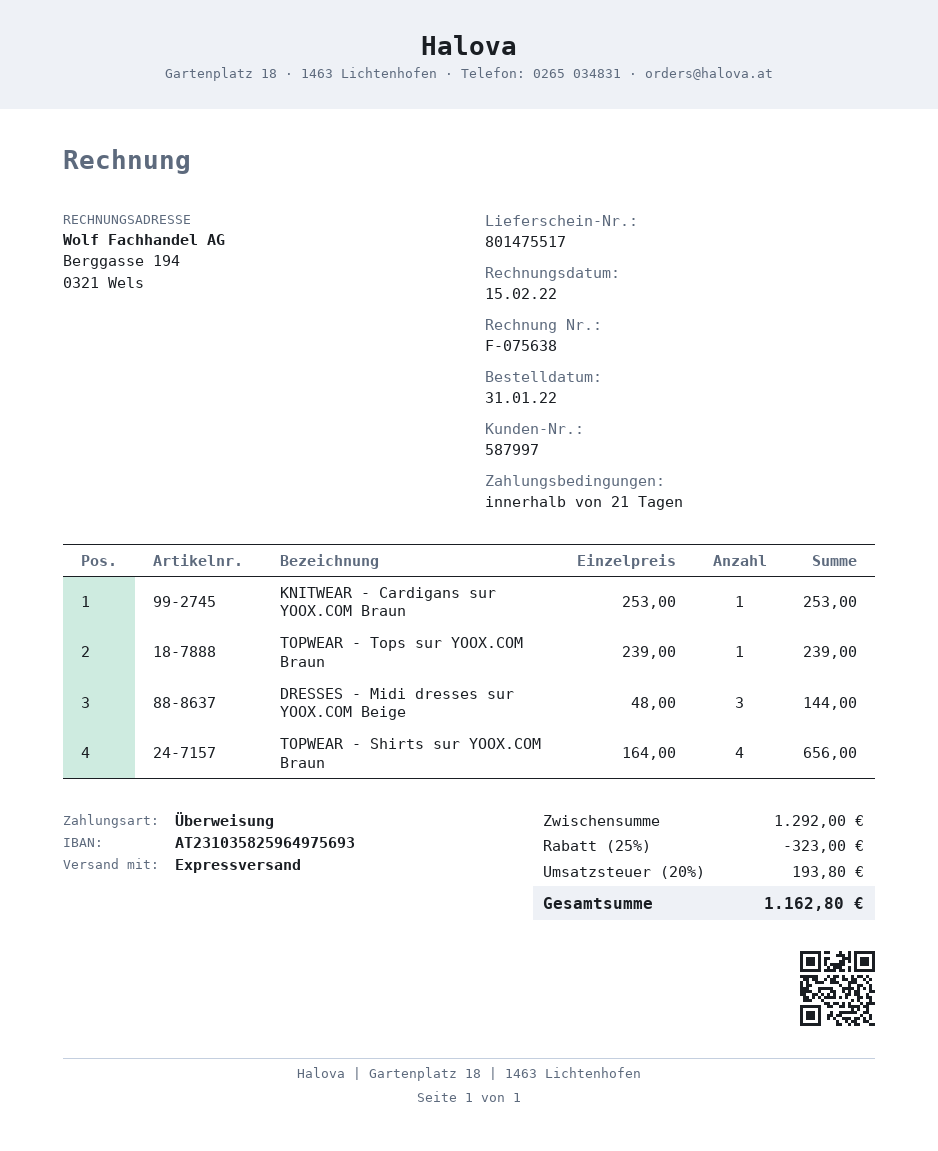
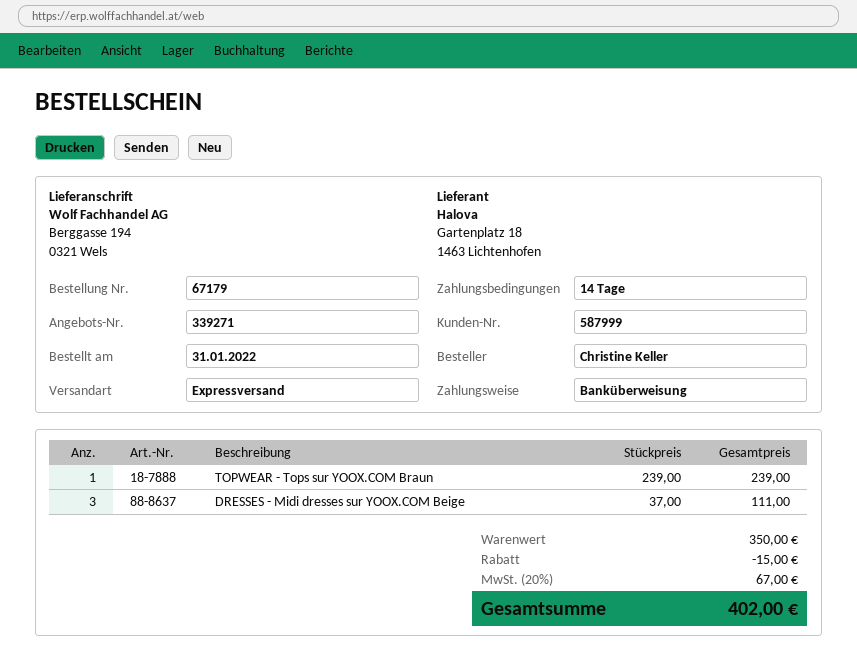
payment terms: 21 days -> 14 days
customer number: 587997 -> 587999
KNITWEAR - Cardigans sur YOOX.COM Braun: 1 x 253.00 = 253.00 -> none
DRESSES - Midi dresses sur YOOX.COM Beige: 3 x 48.00 = 144.00 -> 3 x 37.00 = 111.00
TOPWEAR - Shirts sur YOOX.COM Braun: 4 x 164.00 = 656.00 -> none
subtotal: 1292.00 -> 350.00
discount: 323.00 -> 15.00
tax: 20% = 193.80 -> 20% = 67.00
total: 1162.80 -> 402.00

